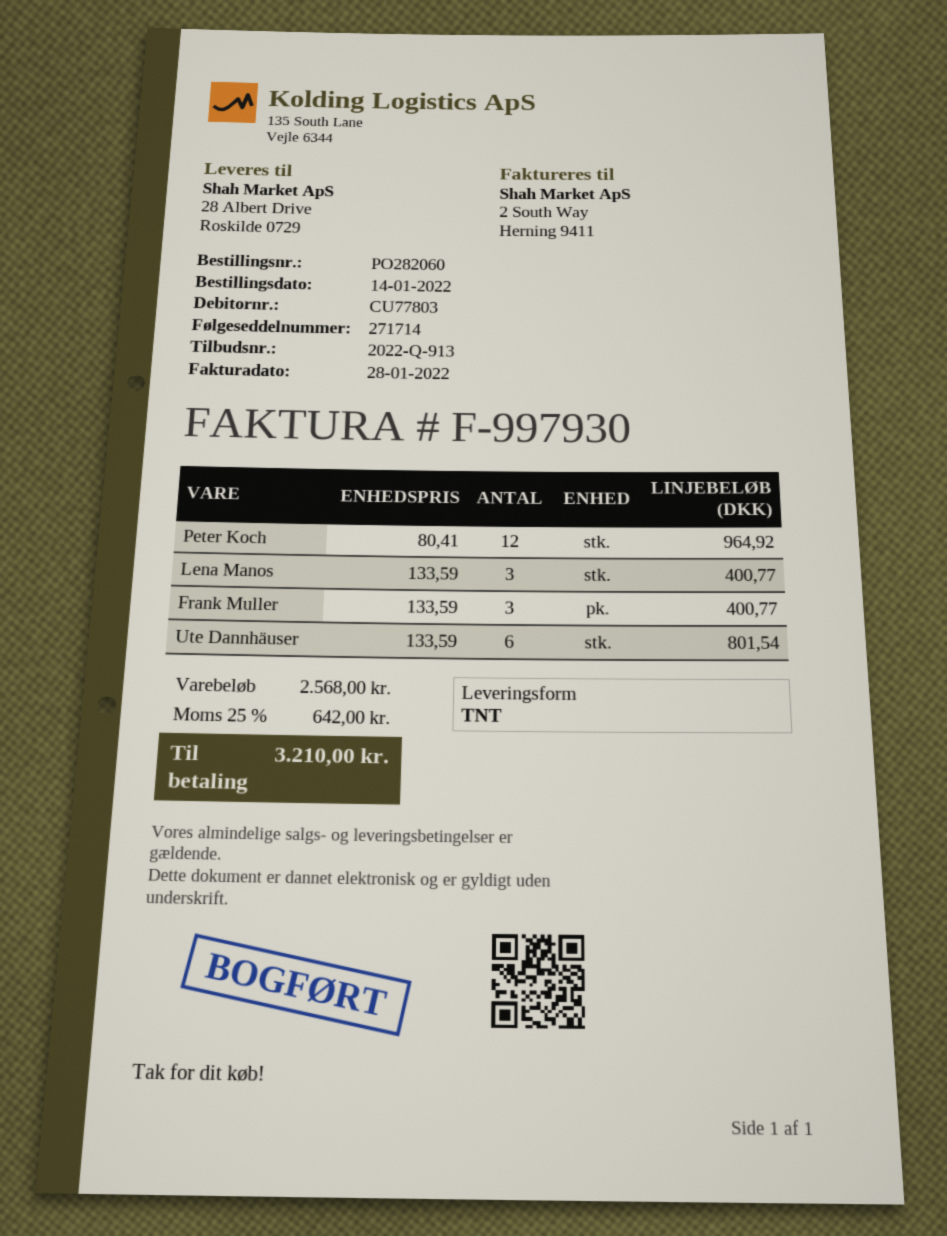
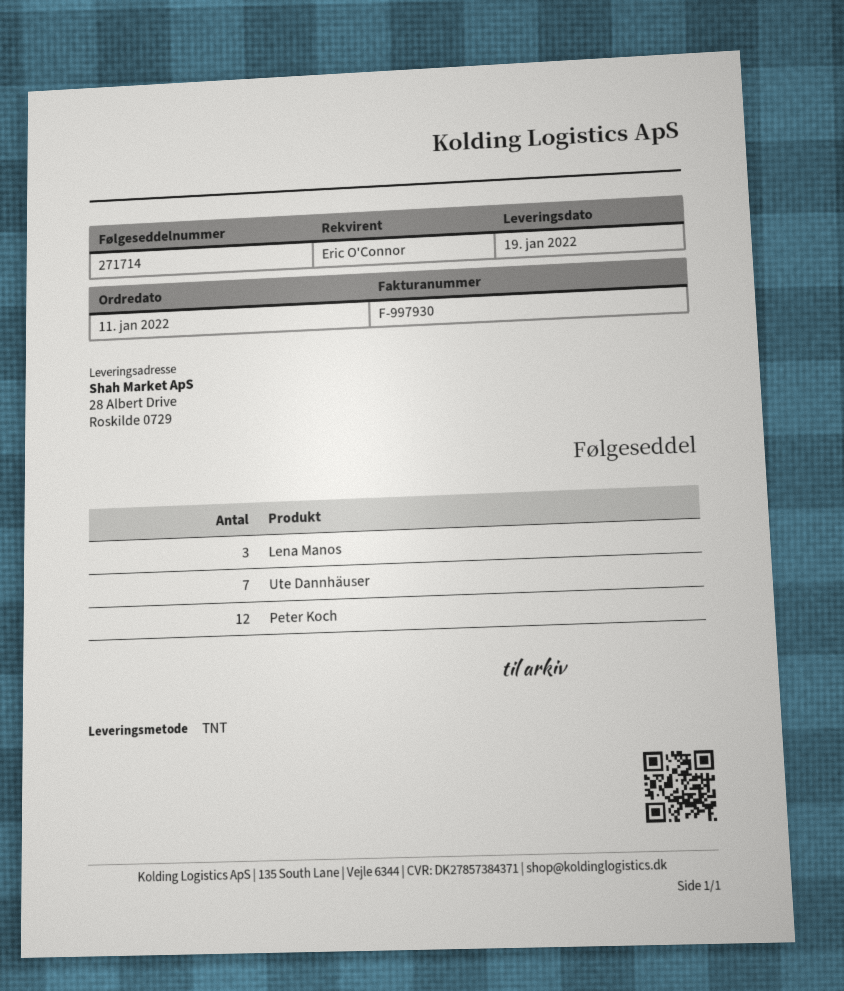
order date: 2022-01-14 -> 2022-01-11
Frank Muller: 3 -> none
Ute Dannhäuser: 6 -> 7

